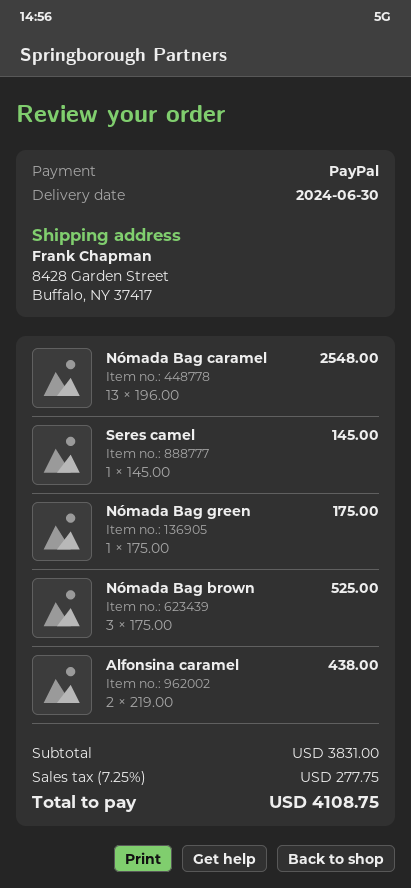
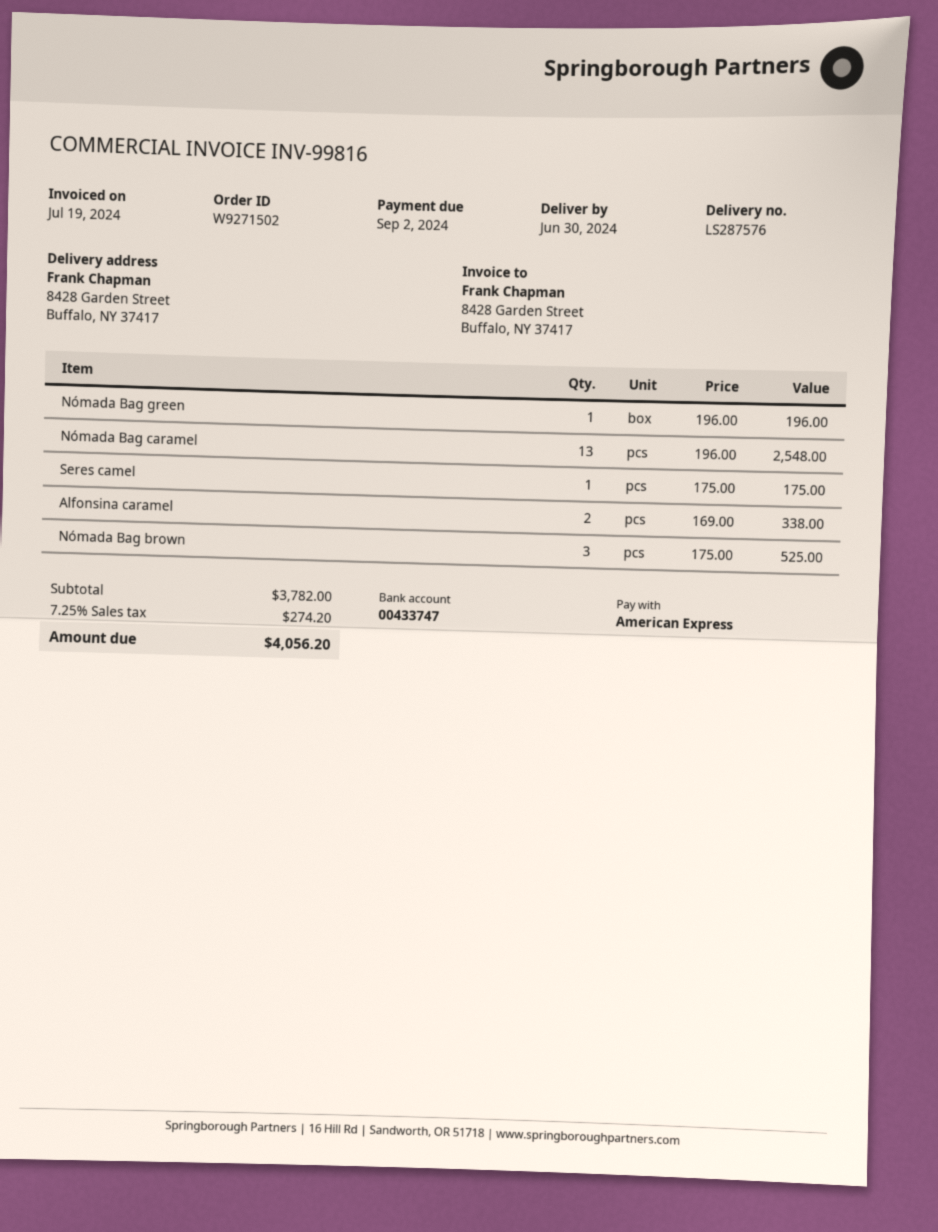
payment method: PayPal -> American Express
Seres camel: 1 x 145.00 = 145.00 -> 1 x 175.00 = 175.00
Nómada Bag green: 1 x 175.00 = 175.00 -> 1 x 196.00 = 196.00
Alfonsina caramel: 2 x 219.00 = 438.00 -> 2 x 169.00 = 338.00
subtotal: 3831.00 -> 3782.00
tax: 7.25% = 277.75 -> 7.25% = 274.20
total: 4108.75 -> 4056.20

